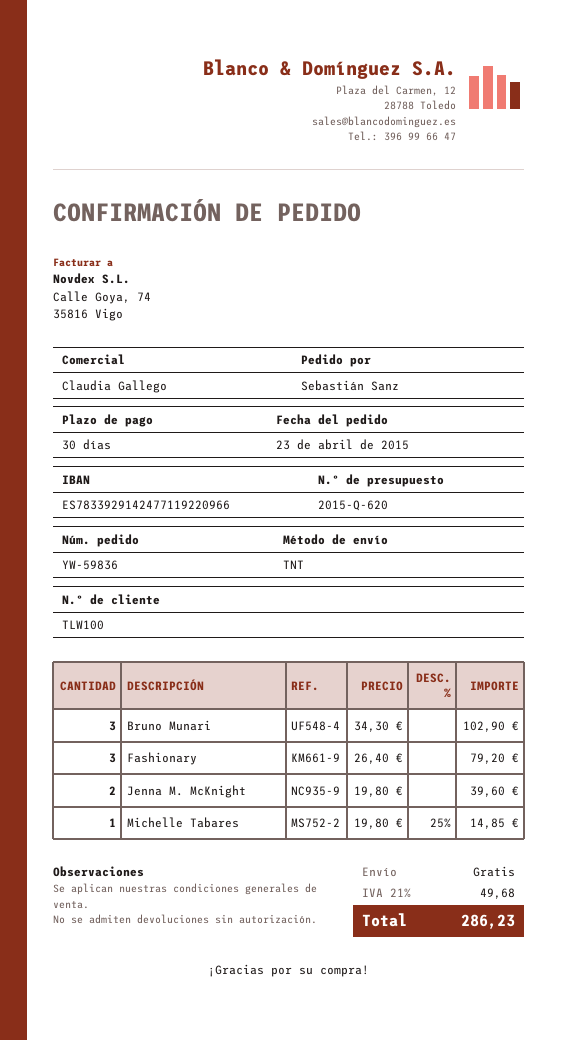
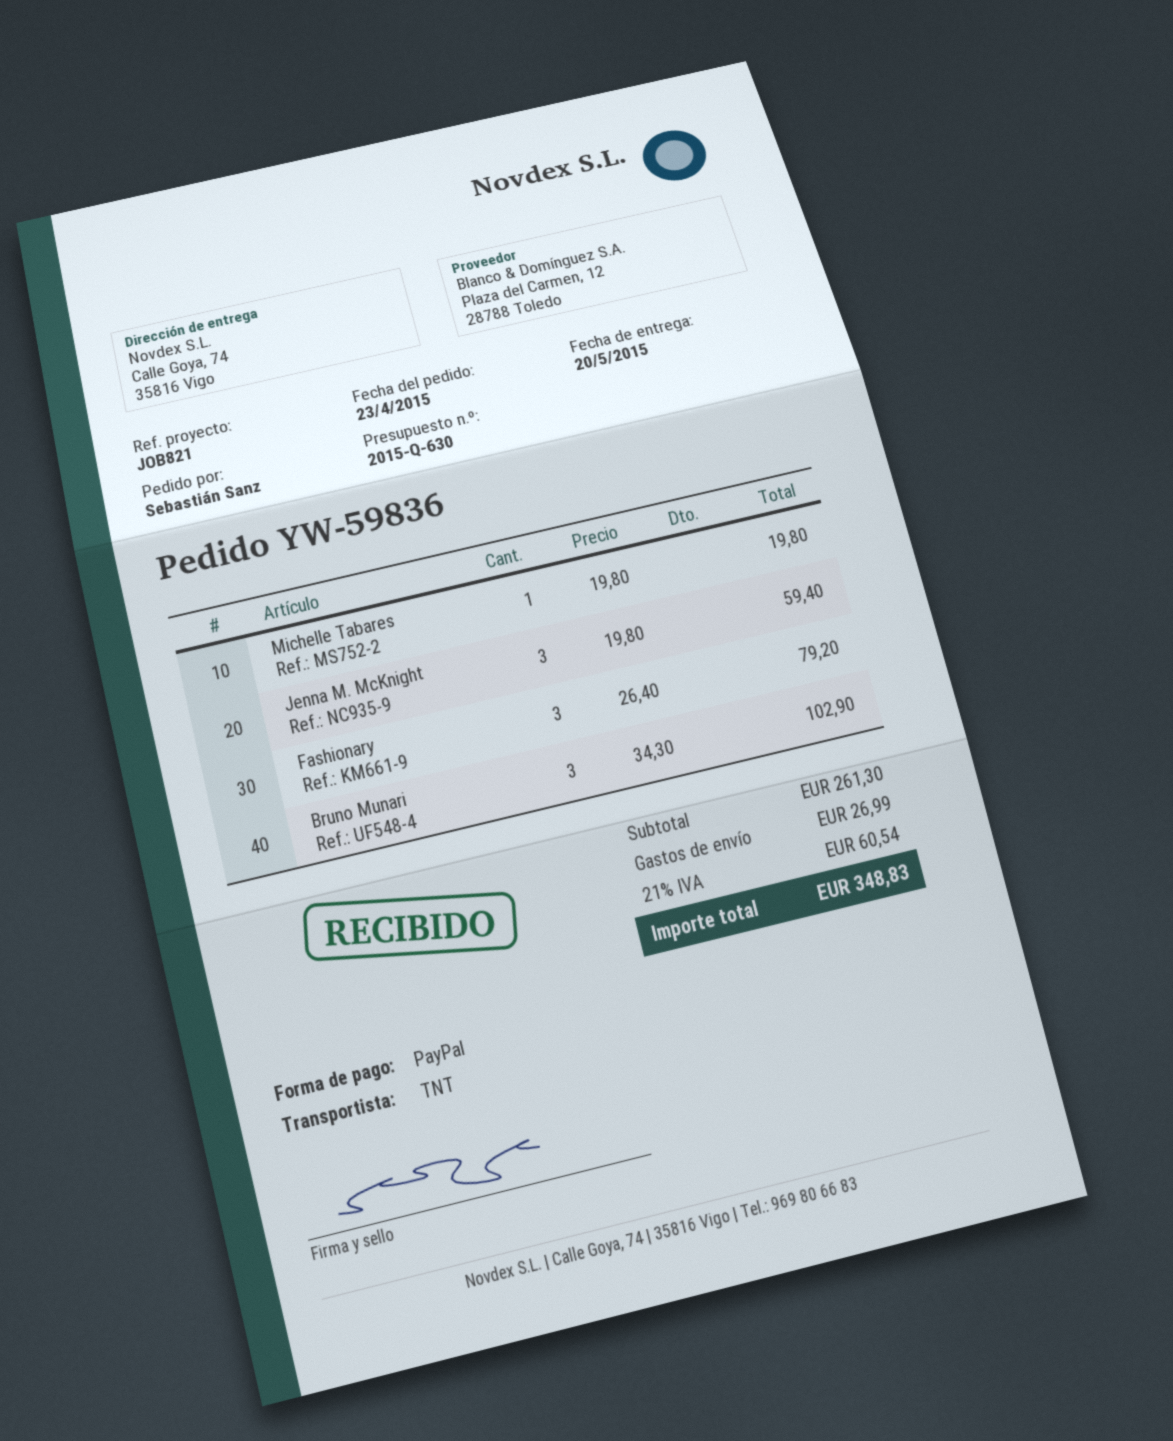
quote number: 2015-Q-620 -> 2015-Q-630
Jenna M. McKnight: 2 x 19.80 = 39.60 -> 3 x 19.80 = 59.40
Michelle Tabares: 1 x 19.80 - 25% = 14.85 -> 1 x 19.80 = 19.80
shipping: 0.00 -> 26.99
tax: 21% = 49.68 -> 21% = 60.54
total: 286.23 -> 348.83

